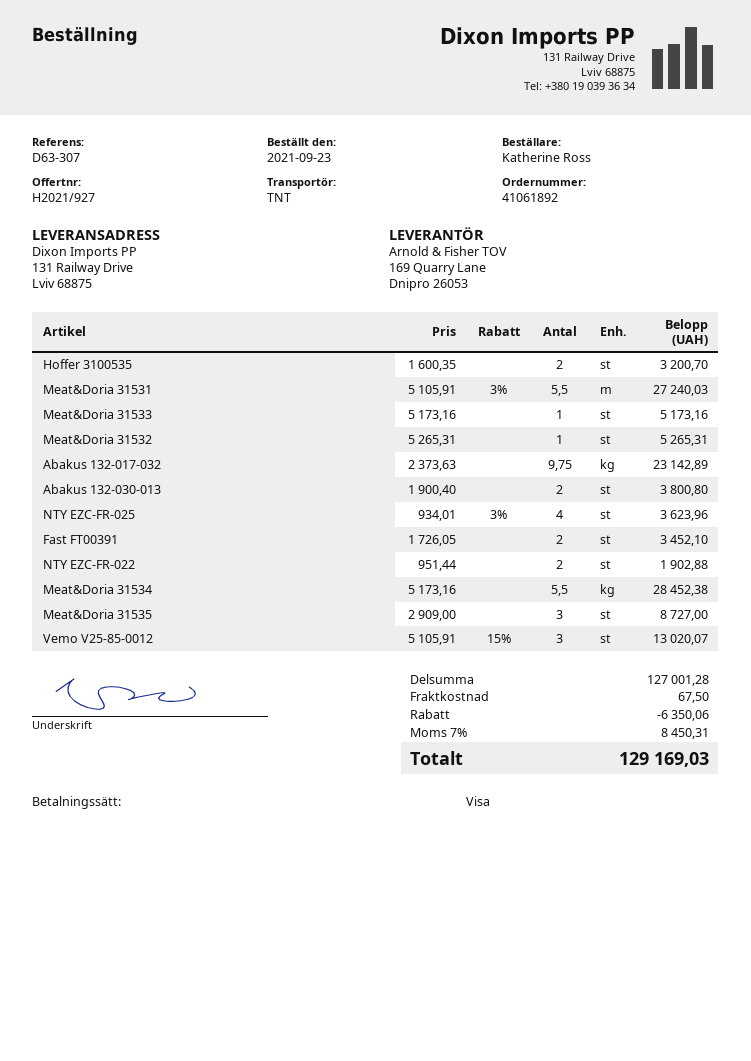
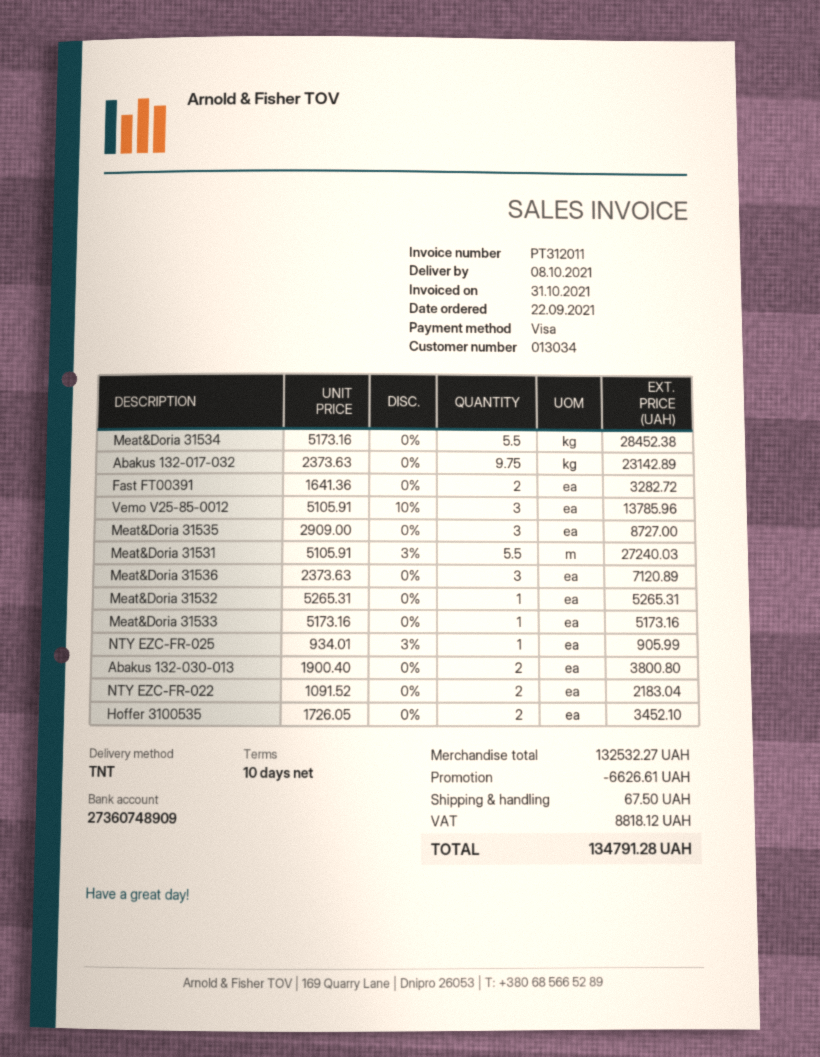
order date: 2021-09-23 -> 2021-09-22
Hoffer 3100535: 2 x 1600.35 = 3200.70 -> 2 x 1726.05 = 3452.10
NTY EZC-FR-025: 4 x 934.01 - 3% = 3623.96 -> 1 x 934.01 - 3% = 905.99
Fast FT00391: 2 x 1726.05 = 3452.10 -> 2 x 1641.36 = 3282.72
NTY EZC-FR-022: 2 x 951.44 = 1902.88 -> 2 x 1091.52 = 2183.04
Vemo V25-85-0012: 3 x 5105.91 - 15% = 13020.07 -> 3 x 5105.91 - 10% = 13785.96
Meat&Doria 31536: none -> 3 x 2373.63 = 7120.89
subtotal: 127001.28 -> 132532.27
discount: 6350.06 -> 6626.61
tax: 8450.31 -> 8818.12
total: 129169.03 -> 134791.28

